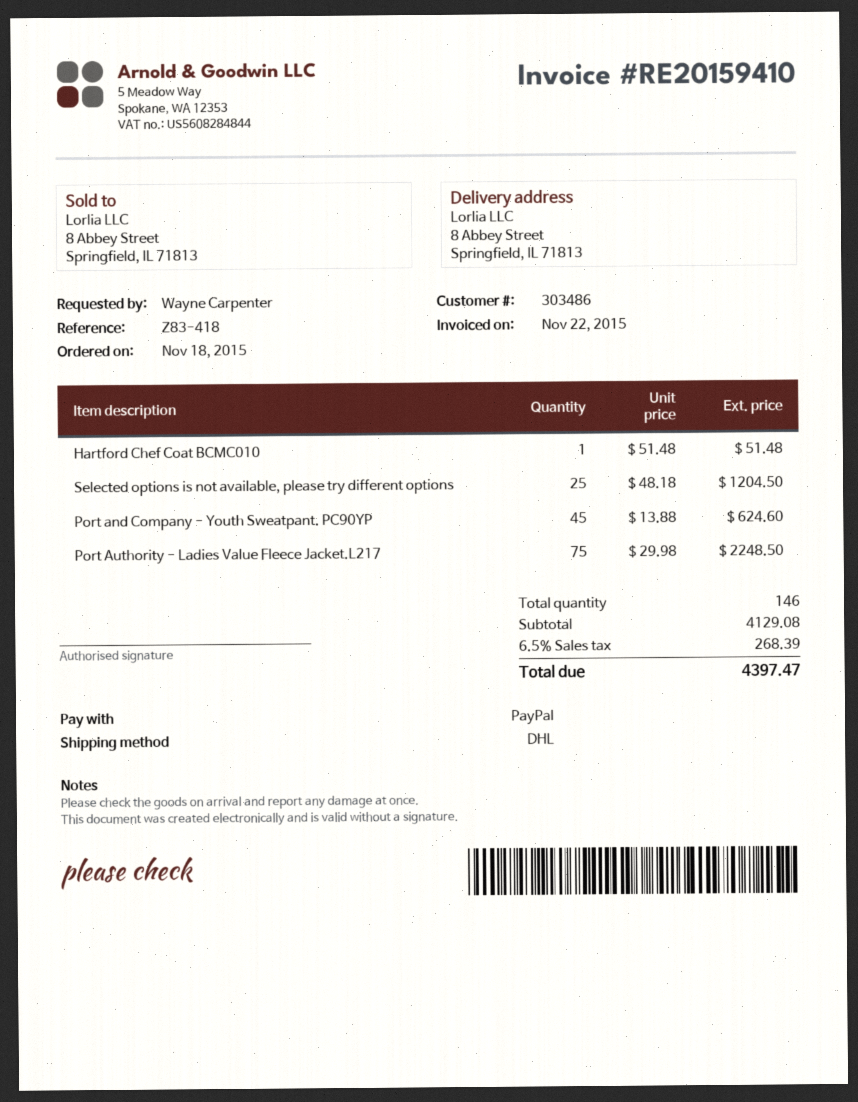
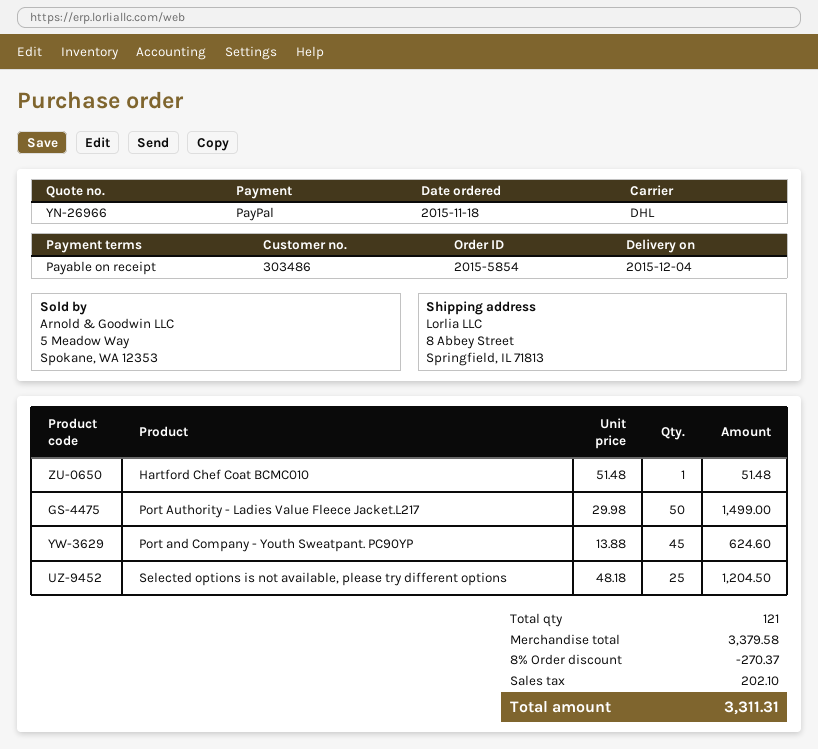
Port Authority - Ladies Value Fleece Jacket.L217: 75 x 29.98 = 2248.50 -> 50 x 29.98 = 1499.00
total quantity: 146 -> 121
subtotal: 4129.08 -> 3379.58
discount: none -> 8% = 270.37
tax: 268.39 -> 202.10
total: 4397.47 -> 3311.31

